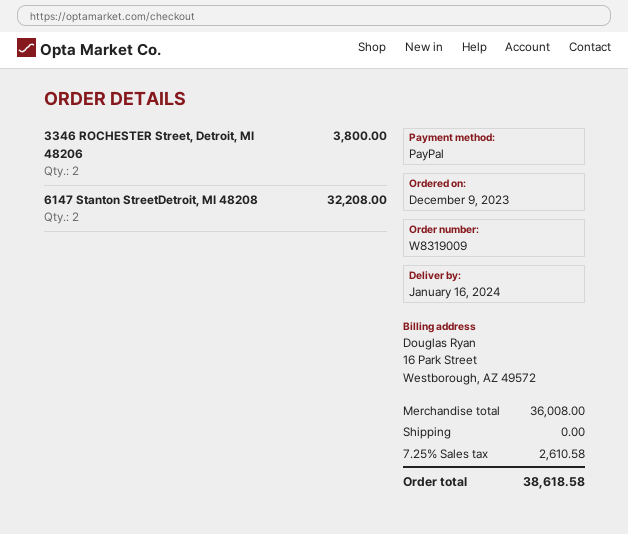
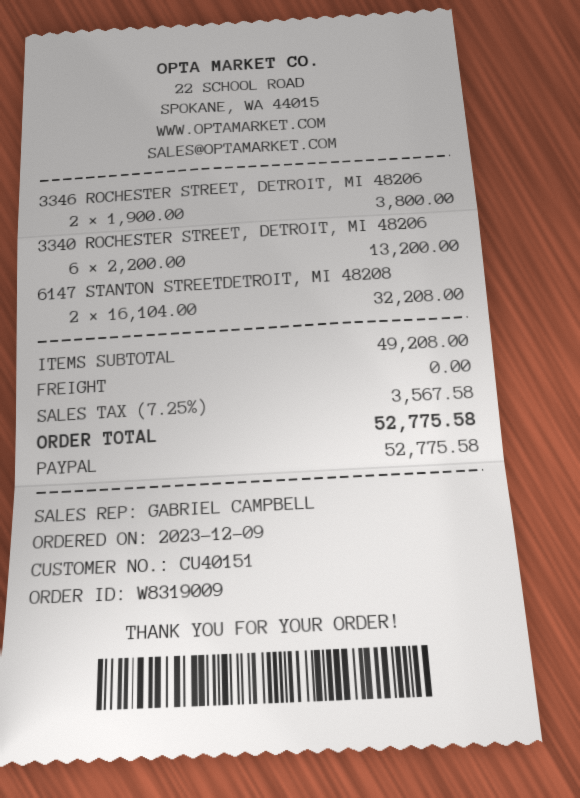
3340 ROCHESTER STREET, DETROIT, MI 48206: none -> 6 for 13200.00
subtotal: 36008.00 -> 49208.00
tax: 7.25% = 2610.58 -> 7.25% = 3567.58
total: 38618.58 -> 52775.58

